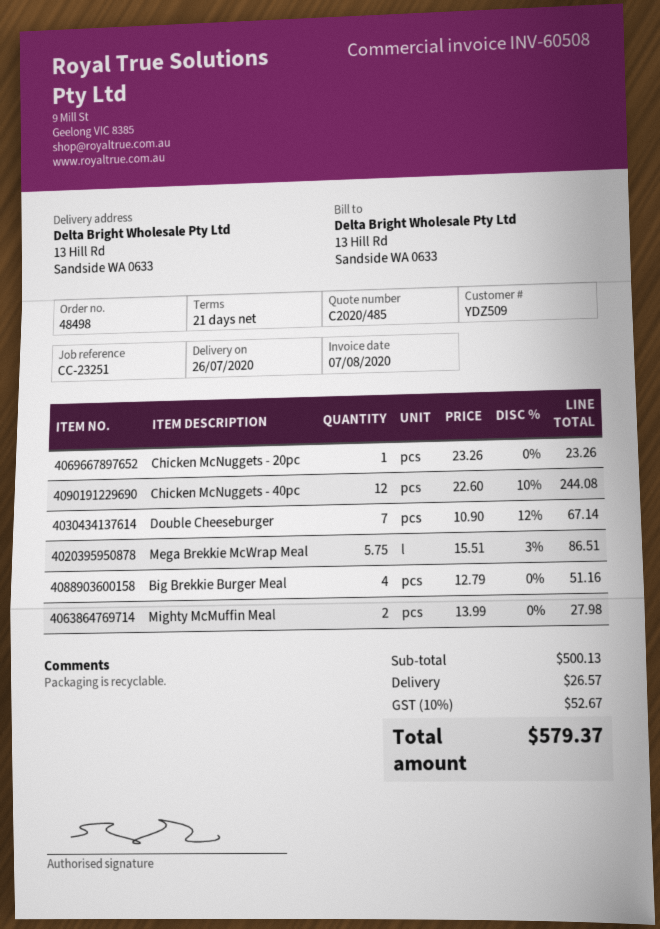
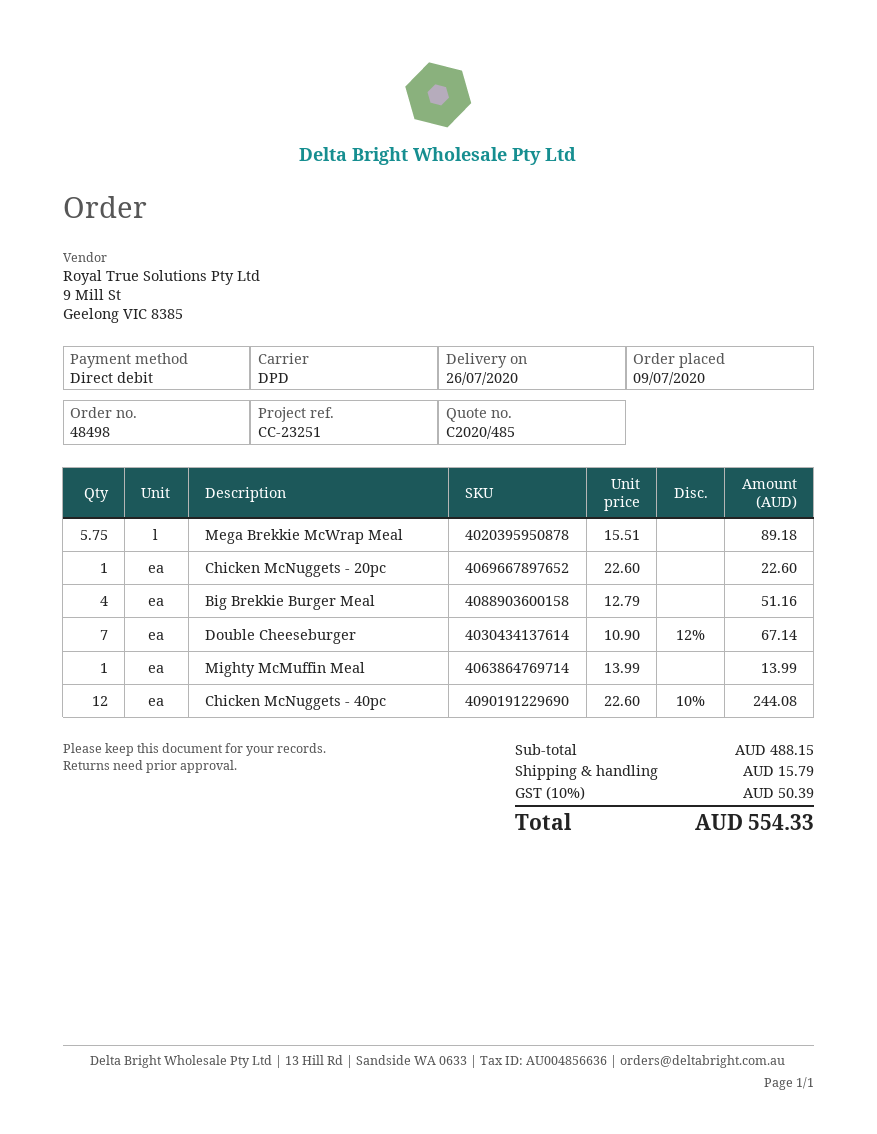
Chicken McNuggets - 20pc: 1 x 23.26 = 23.26 -> 1 x 22.60 = 22.60
Mega Brekkie McWrap Meal: 5.75 x 15.51 - 3% = 86.51 -> 5.75 x 15.51 = 89.18
Mighty McMuffin Meal: 2 x 13.99 = 27.98 -> 1 x 13.99 = 13.99
subtotal: 500.13 -> 488.15
shipping: 26.57 -> 15.79
tax: 10% = 52.67 -> 10% = 50.39
total: 579.37 -> 554.33

